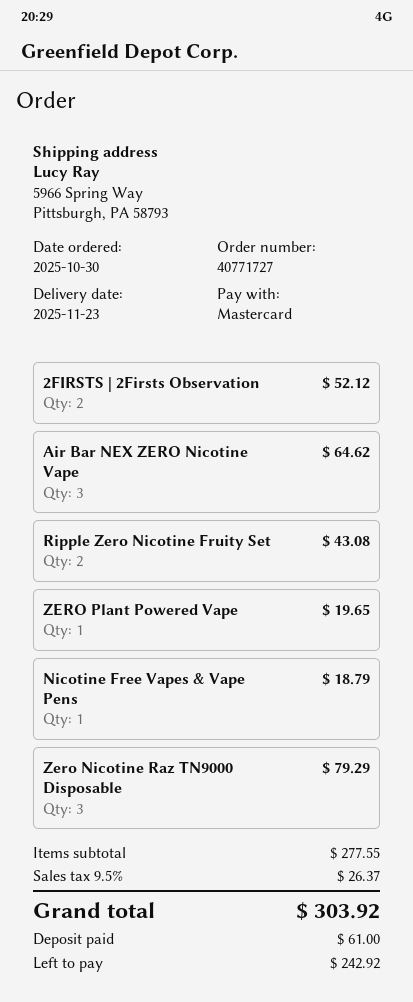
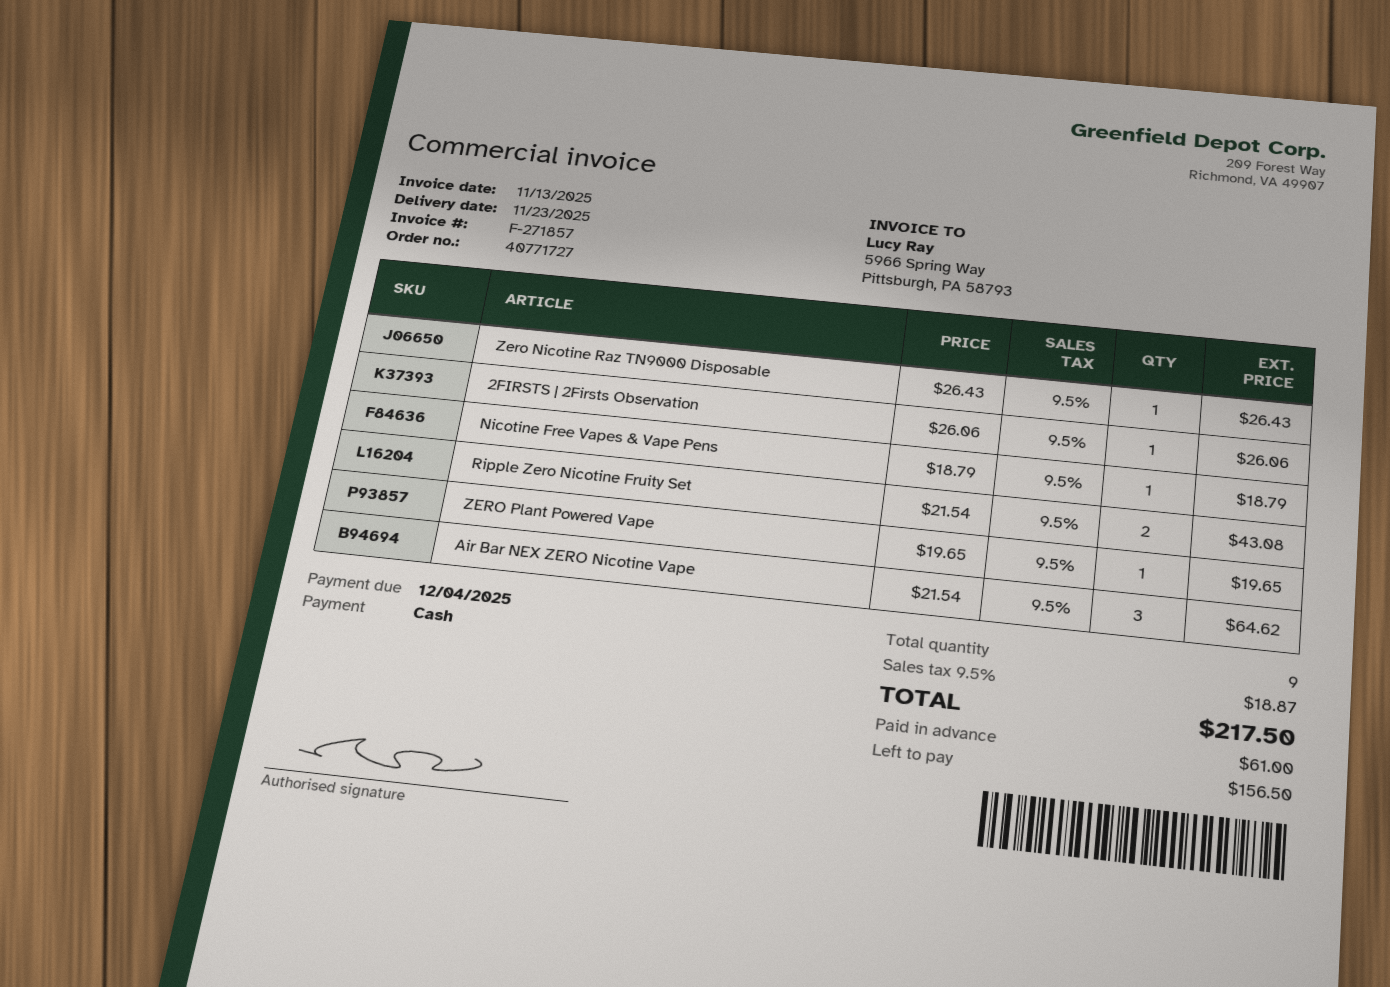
payment method: Mastercard -> cash
2FIRSTS | 2Firsts Observation: 2 for 52.12 -> 1 for 26.06
Zero Nicotine Raz TN9000 Disposable: 3 for 79.29 -> 1 for 26.43
tax: 9.5% = 26.37 -> 9.5% = 18.87
total: 303.92 -> 217.50
balance: 242.92 -> 156.50

